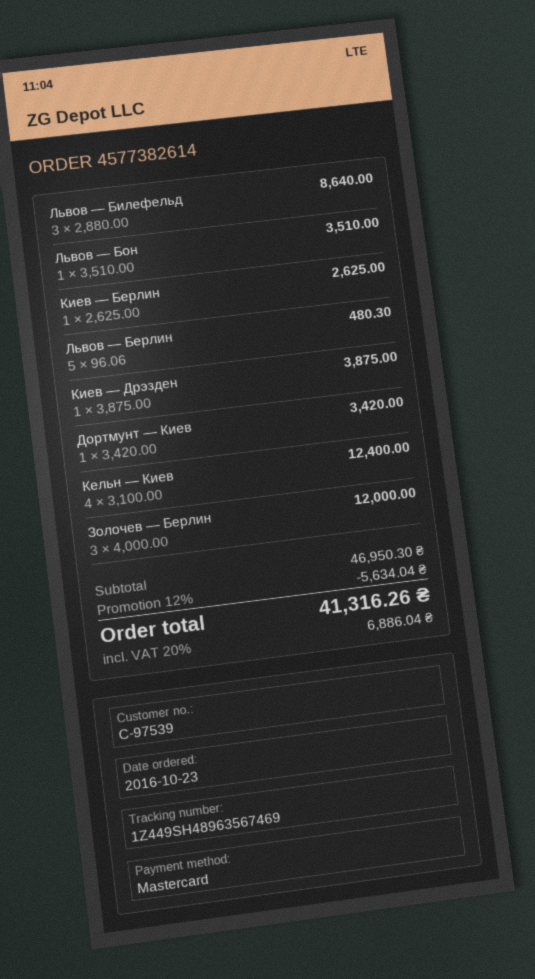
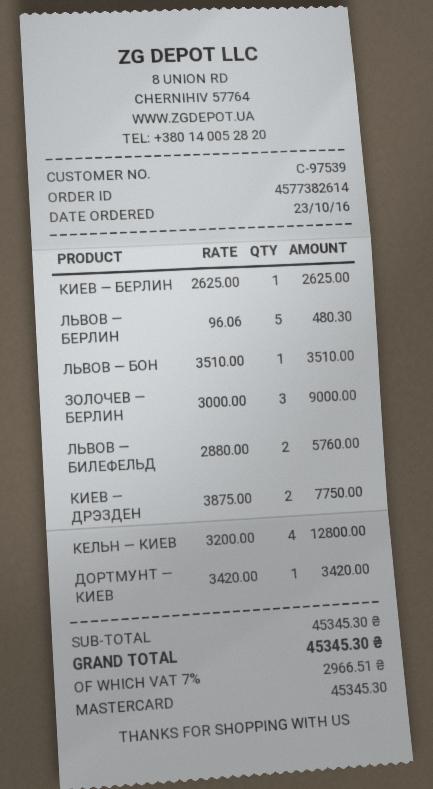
Львов — Билефельд: 3 x 2880.00 = 8640.00 -> 2 x 2880.00 = 5760.00
Киев — Дрэзден: 1 x 3875.00 = 3875.00 -> 2 x 3875.00 = 7750.00
Кельн — Киев: 4 x 3100.00 = 12400.00 -> 4 x 3200.00 = 12800.00
Золочев — Берлин: 3 x 4000.00 = 12000.00 -> 3 x 3000.00 = 9000.00
subtotal: 46950.30 -> 45345.30
discount: 12% = 5634.04 -> none
tax: 20% = 6886.04 -> 7% = 2966.51
total: 41316.26 -> 45345.30

